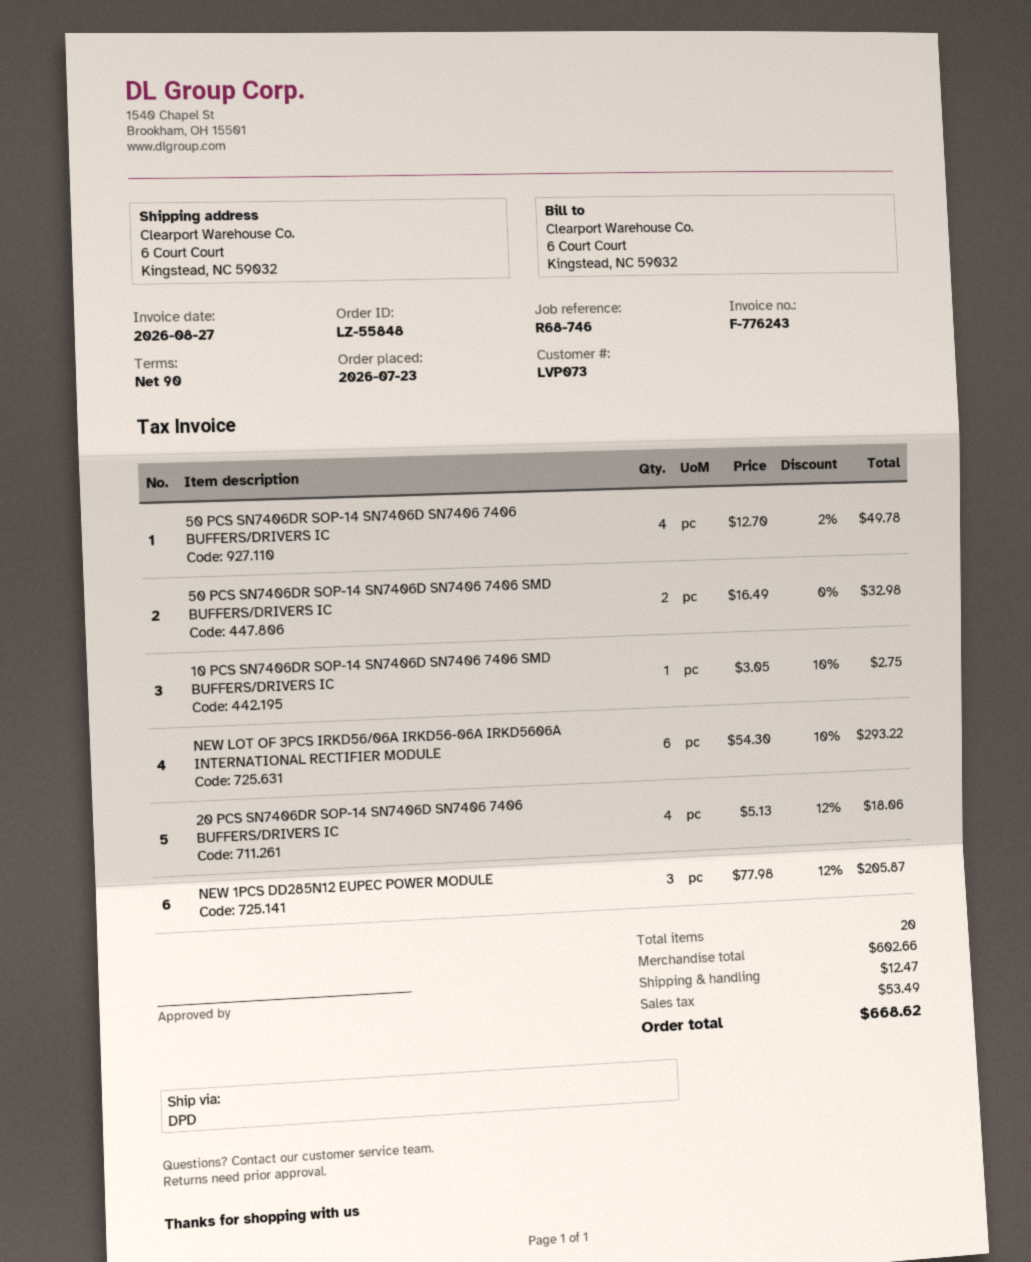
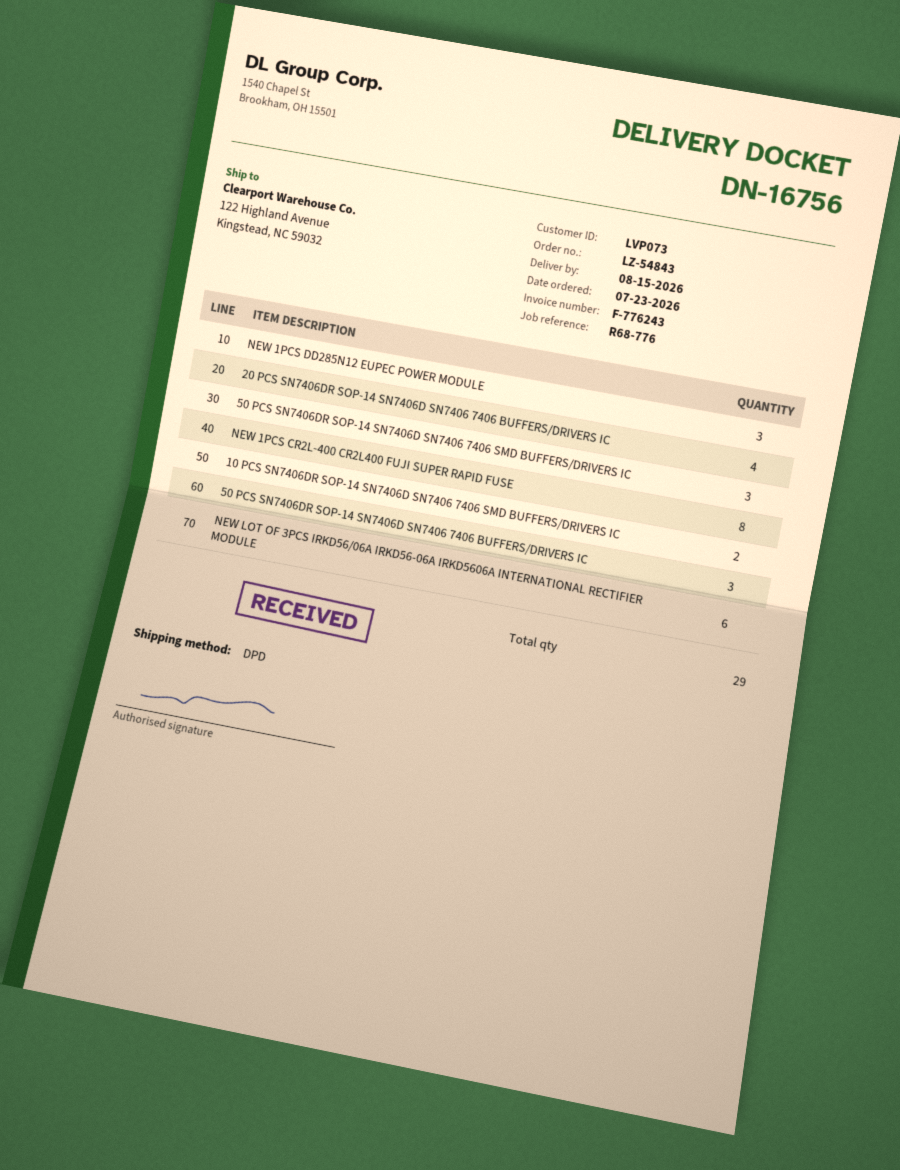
order number: LZ-55848 -> LZ-54843
reference: R68-746 -> R68-776
ship to: 6 Court Court, Kingstead, NC 59032 -> 122 Highland Avenue, Kingstead, NC 59032
50 PCS SN7406DR SOP-14 SN7406D SN7406 7406 BUFFERS/DRIVERS IC: 4 -> 3
50 PCS SN7406DR SOP-14 SN7406D SN7406 7406 SMD BUFFERS/DRIVERS IC: 2 -> 3
10 PCS SN7406DR SOP-14 SN7406D SN7406 7406 SMD BUFFERS/DRIVERS IC: 1 -> 2
NEW 1PCS CR2L-400 CR2L400 FUJI SUPER RAPID FUSE: none -> 8
total quantity: 20 -> 29

